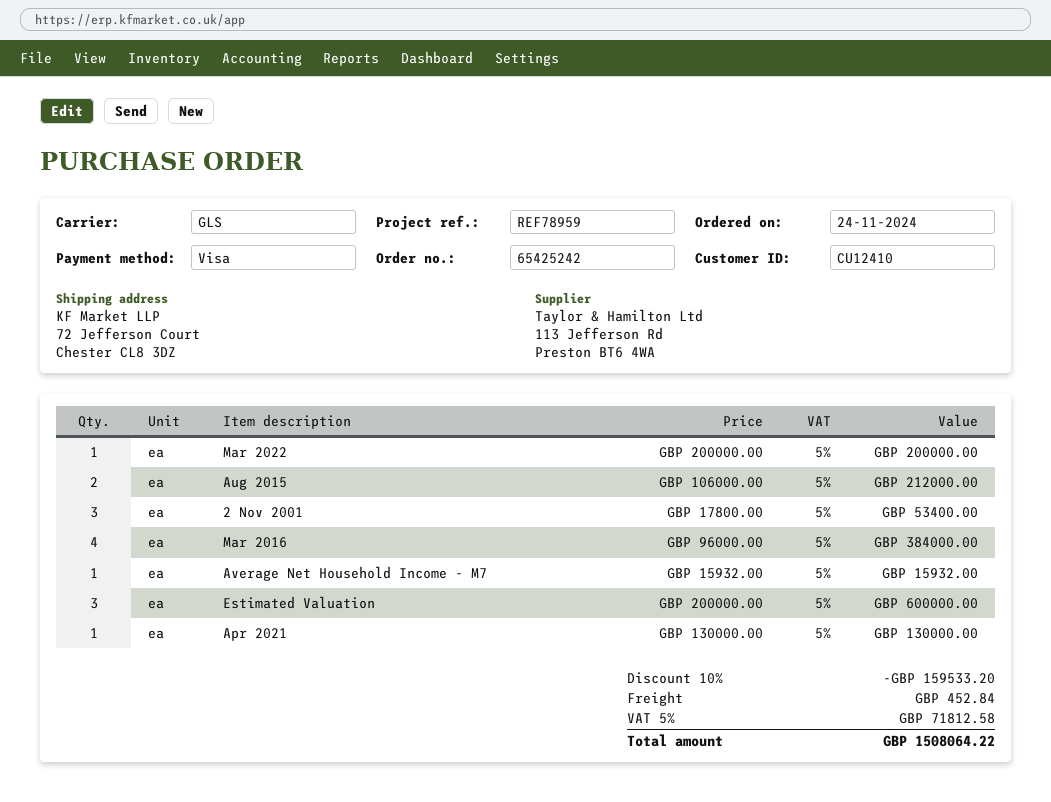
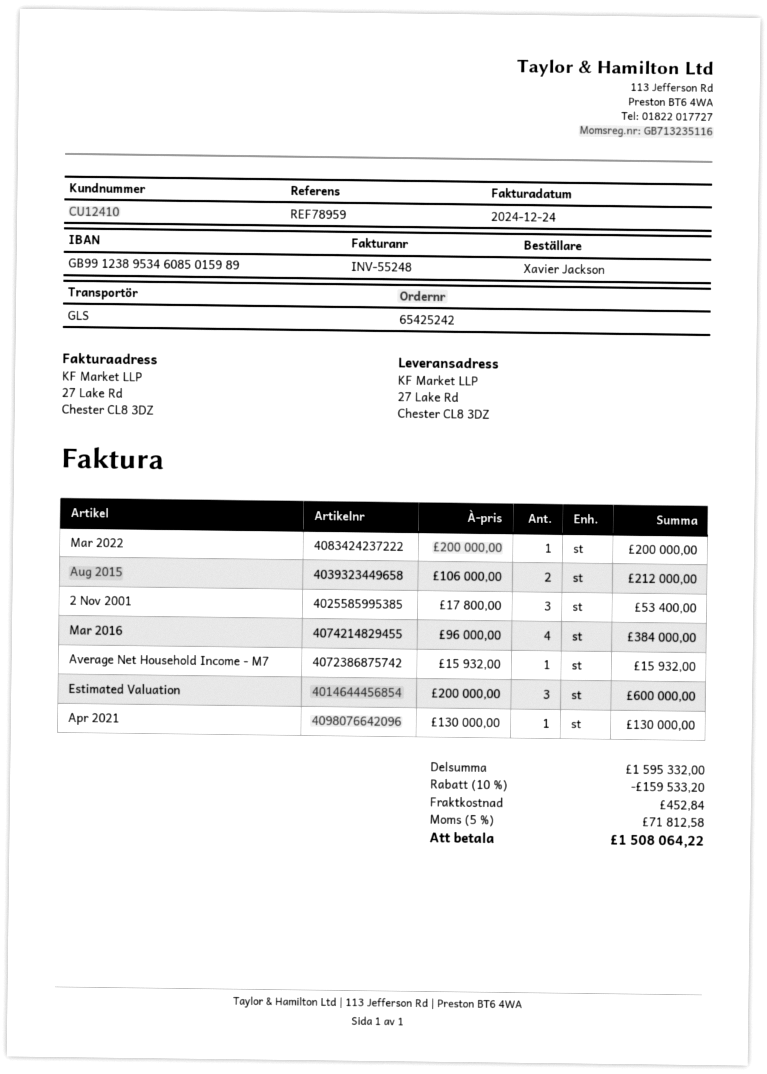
ship to: 72 Jefferson Court, Chester CL8 3DZ -> 27 Lake Rd, Chester CL8 3DZ

